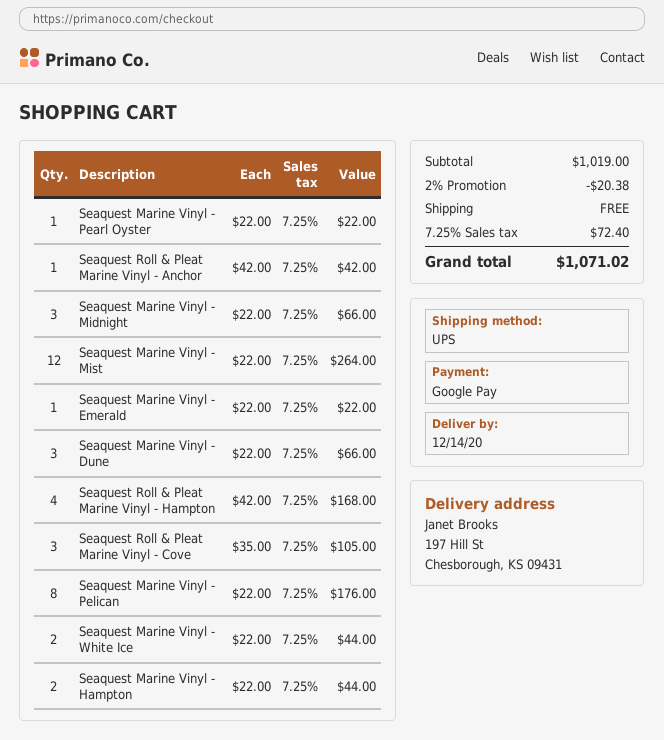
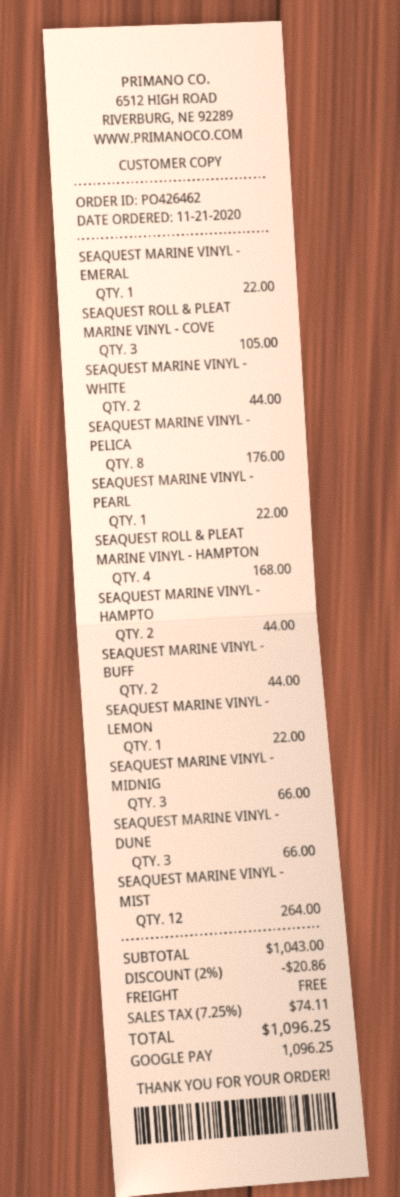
Seaquest Roll & Pleat Marine Vinyl - Anchor: 1 for 42.00 -> none
SEAQUEST MARINE VINYL - BUFF: none -> 2 for 44.00
SEAQUEST MARINE VINYL - LEMON: none -> 1 for 22.00
subtotal: 1019.00 -> 1043.00
discount: 2% = 20.38 -> 2% = 20.86
tax: 7.25% = 72.40 -> 7.25% = 74.11
total: 1071.02 -> 1096.25

